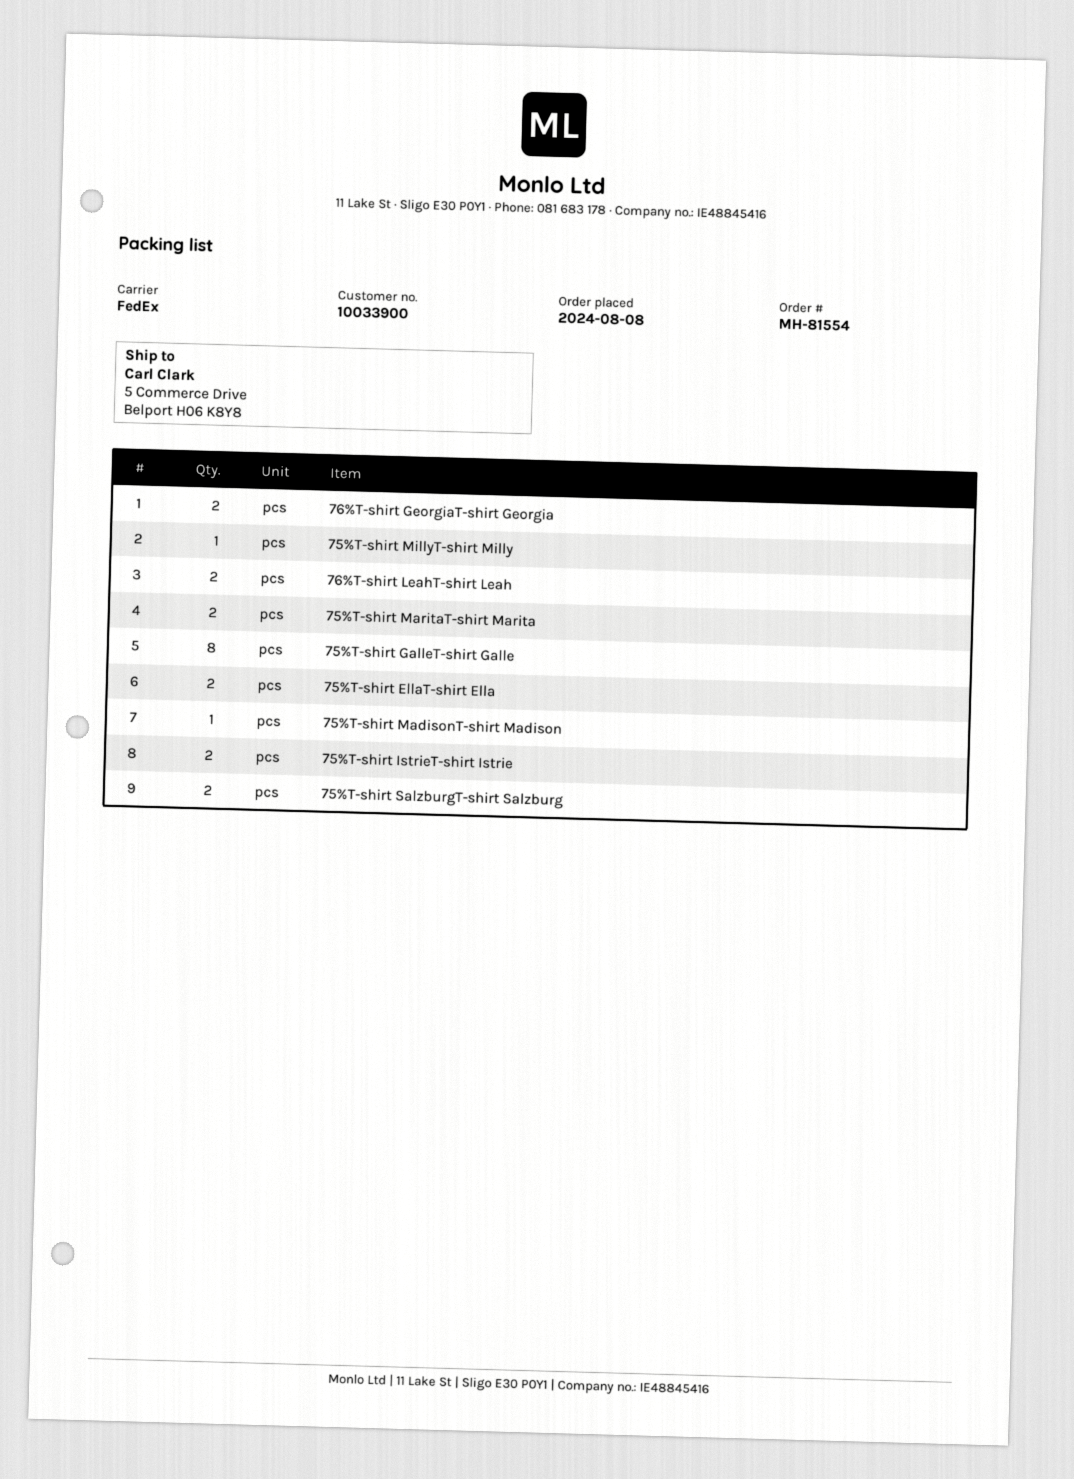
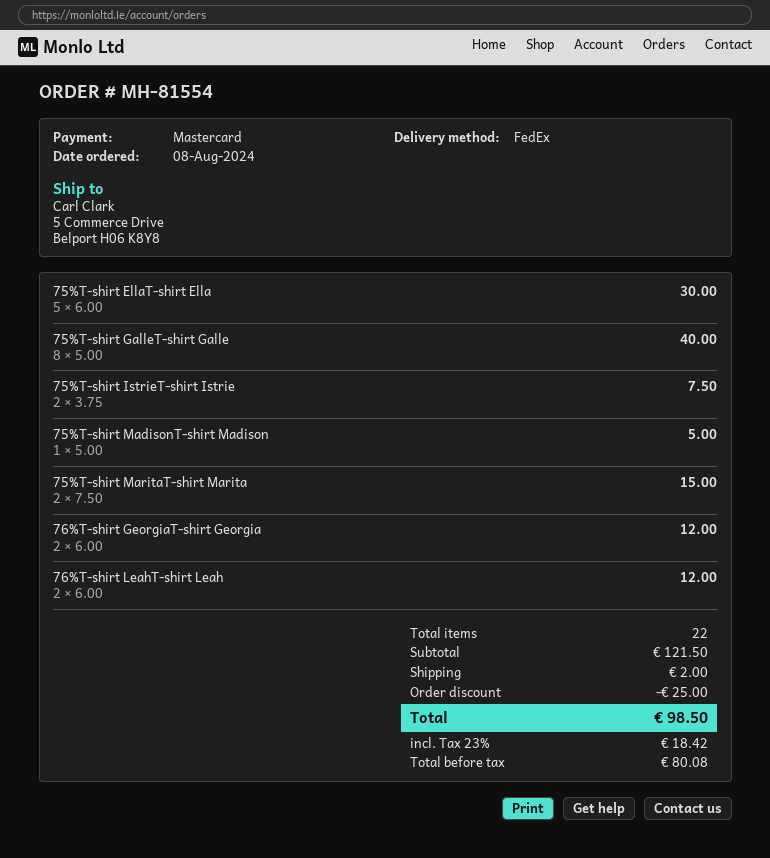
75%T-shirt MillyT-shirt Milly: 1 -> none
75%T-shirt EllaT-shirt Ella: 2 -> 5
75%T-shirt SalzburgT-shirt Salzburg: 2 -> none

